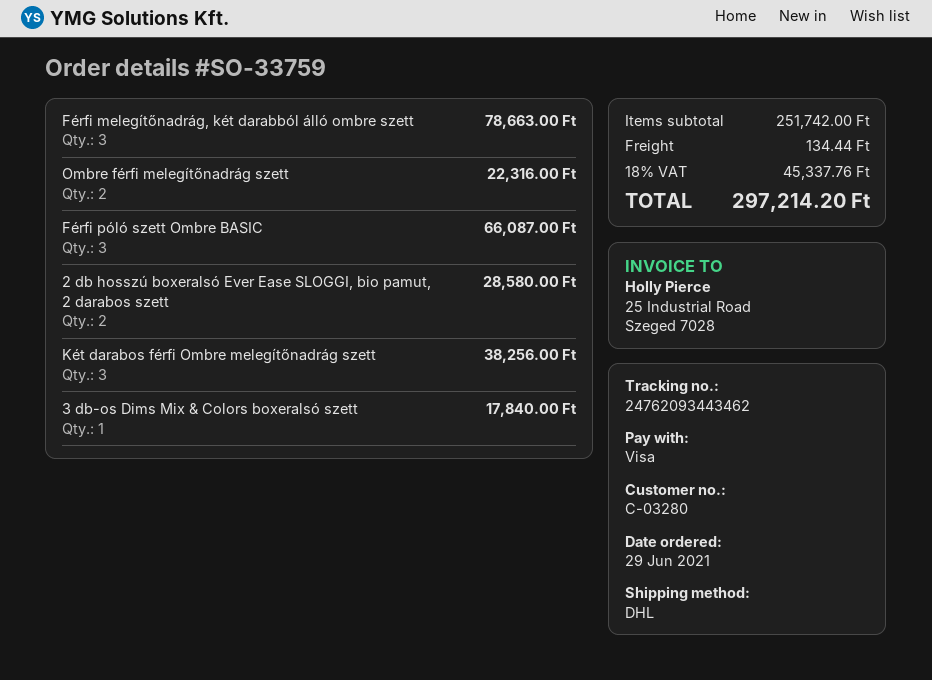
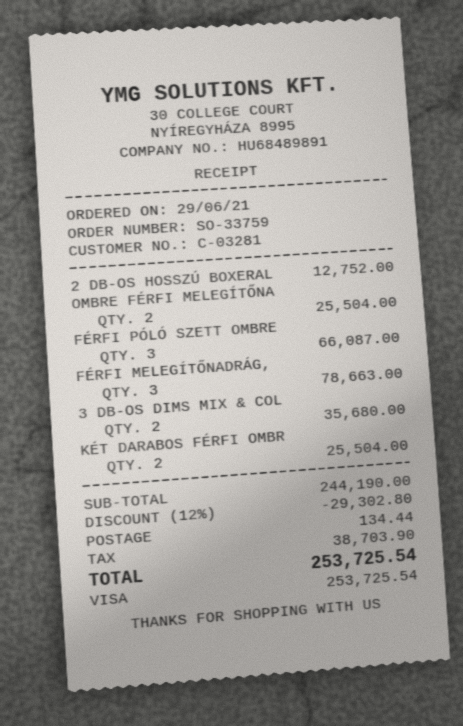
customer number: C-03280 -> C-03281
Ombre férfi melegítőnadrág szett: 2 for 22316.00 -> 2 for 25504.00
2 db hosszú boxeralsó Ever Ease SLOGGI, bio pamut, 2 darabos szett: 2 for 28580.00 -> none
Két darabos férfi Ombre melegítőnadrág szett: 3 for 38256.00 -> 2 for 25504.00
3 db-os Dims Mix & Colors boxeralsó szett: 1 for 17840.00 -> 2 for 35680.00
2 DB-OS HOSSZÚ BOXERAL: none -> 1 for 12752.00
subtotal: 251742.00 -> 244190.00
discount: none -> 12% = 29302.80
tax: 45337.76 -> 38703.90
total: 297214.20 -> 253725.54

